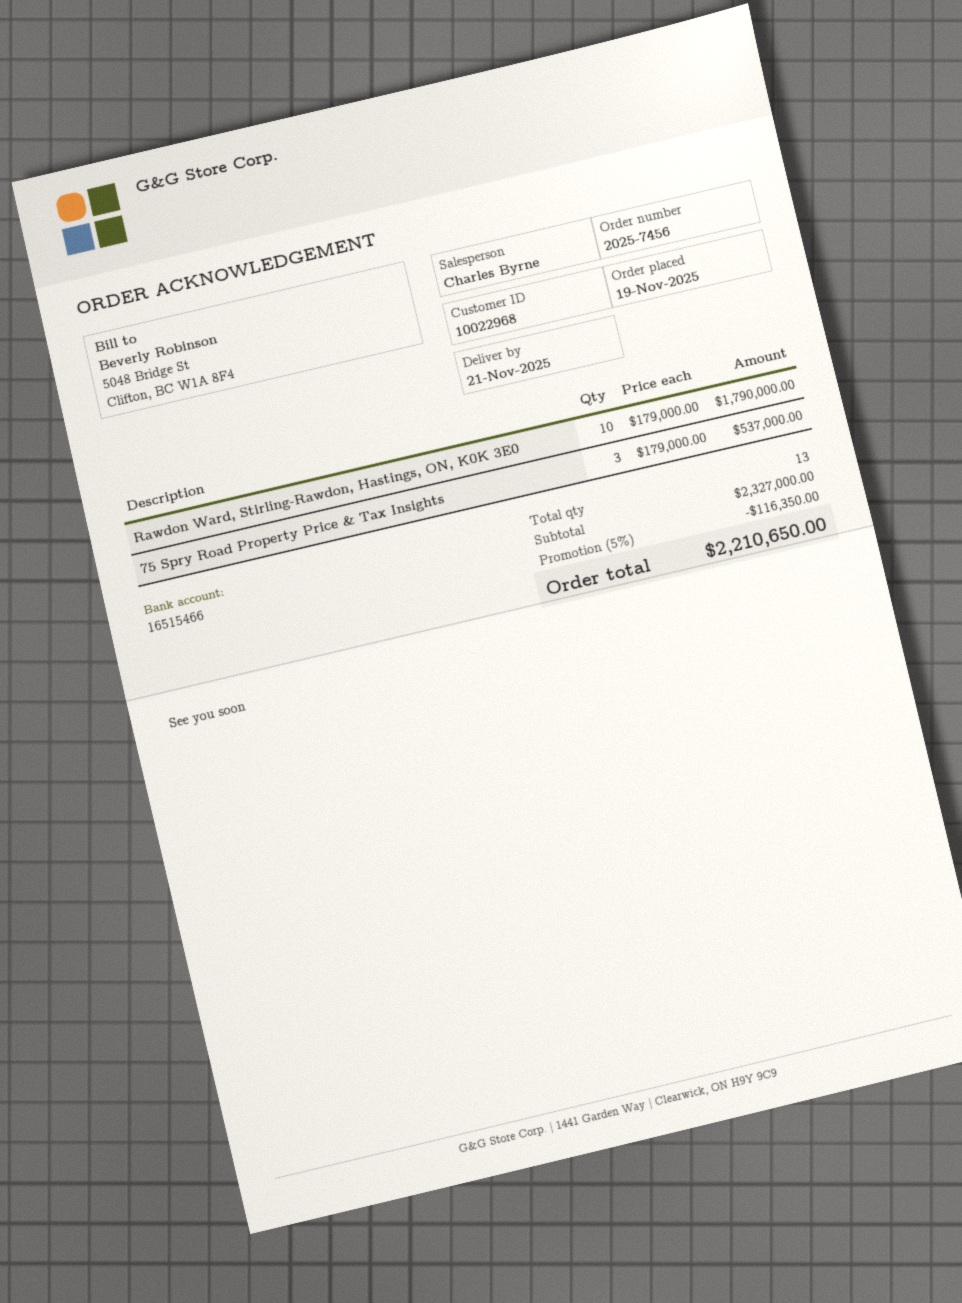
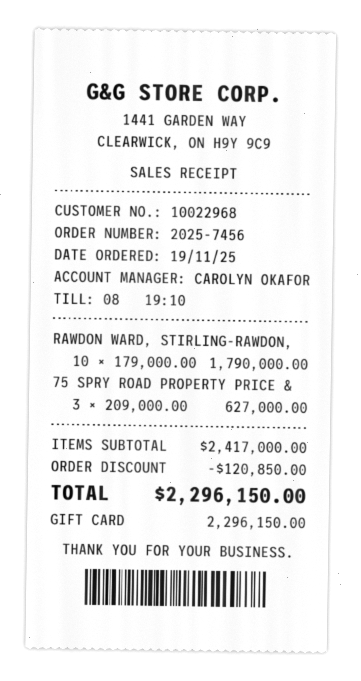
sales rep: Charles Byrne -> CAROLYN OKAFOR
75 Spry Road Property Price & Tax Insights: 3 x 179000.00 = 537000.00 -> 3 x 209000.00 = 627000.00
subtotal: 2327000.00 -> 2417000.00
discount: 116350.00 -> 120850.00
total: 2210650.00 -> 2296150.00

